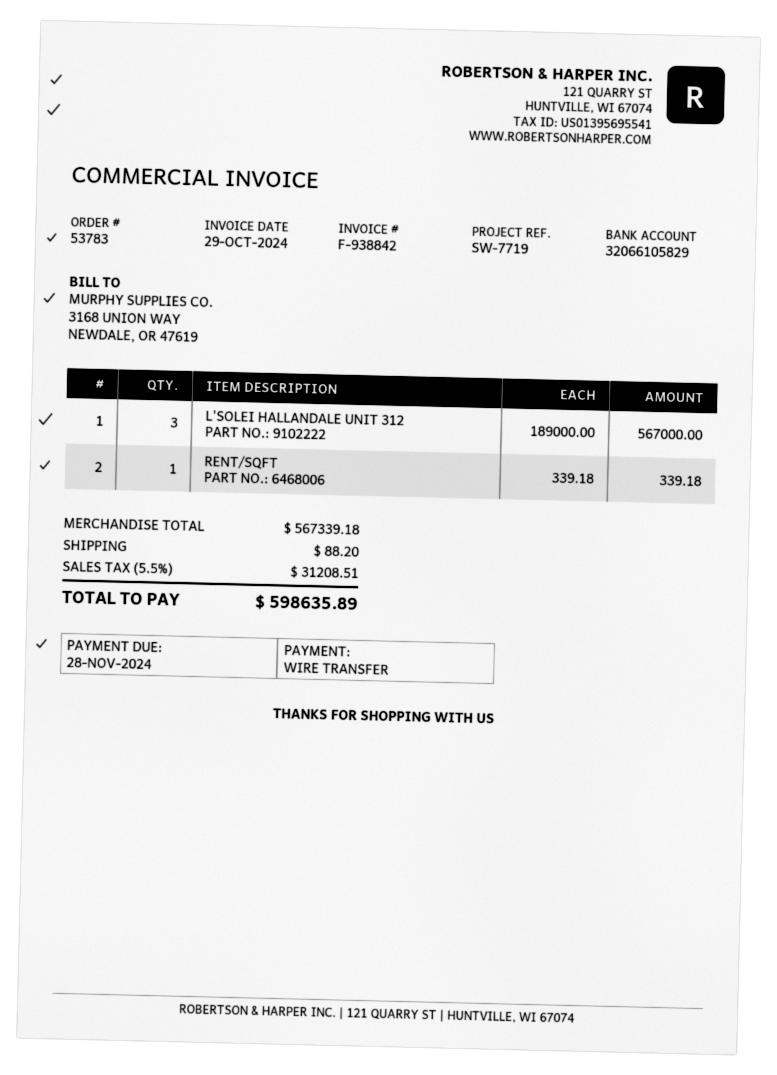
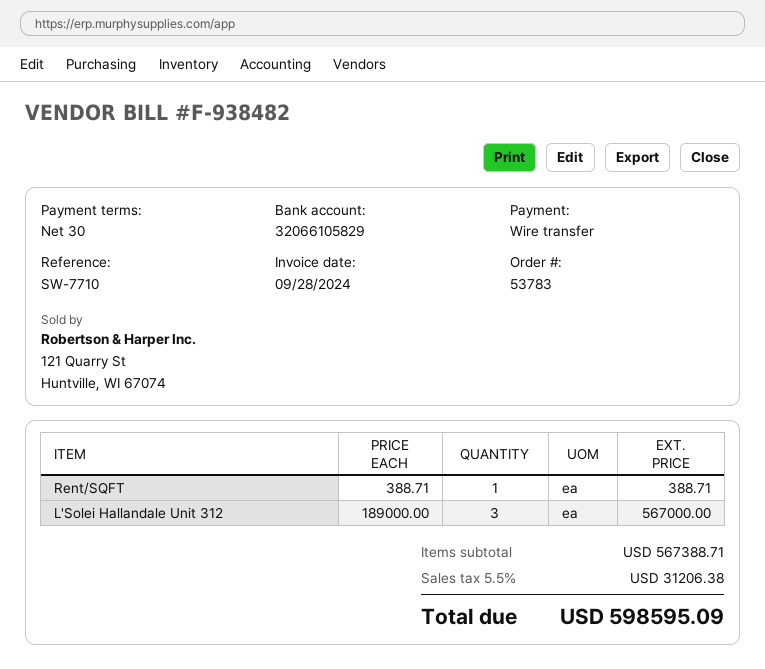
invoice number: F-938842 -> F-938482
invoice date: 2024-10-29 -> 2024-09-28
reference: SW-7719 -> SW-7710
RENT/SQFT: 1 x 339.18 = 339.18 -> 1 x 388.71 = 388.71
subtotal: 567339.18 -> 567388.71
shipping: 88.20 -> none
tax: 5.5% = 31208.51 -> 5.5% = 31206.38
total: 598635.89 -> 598595.09

